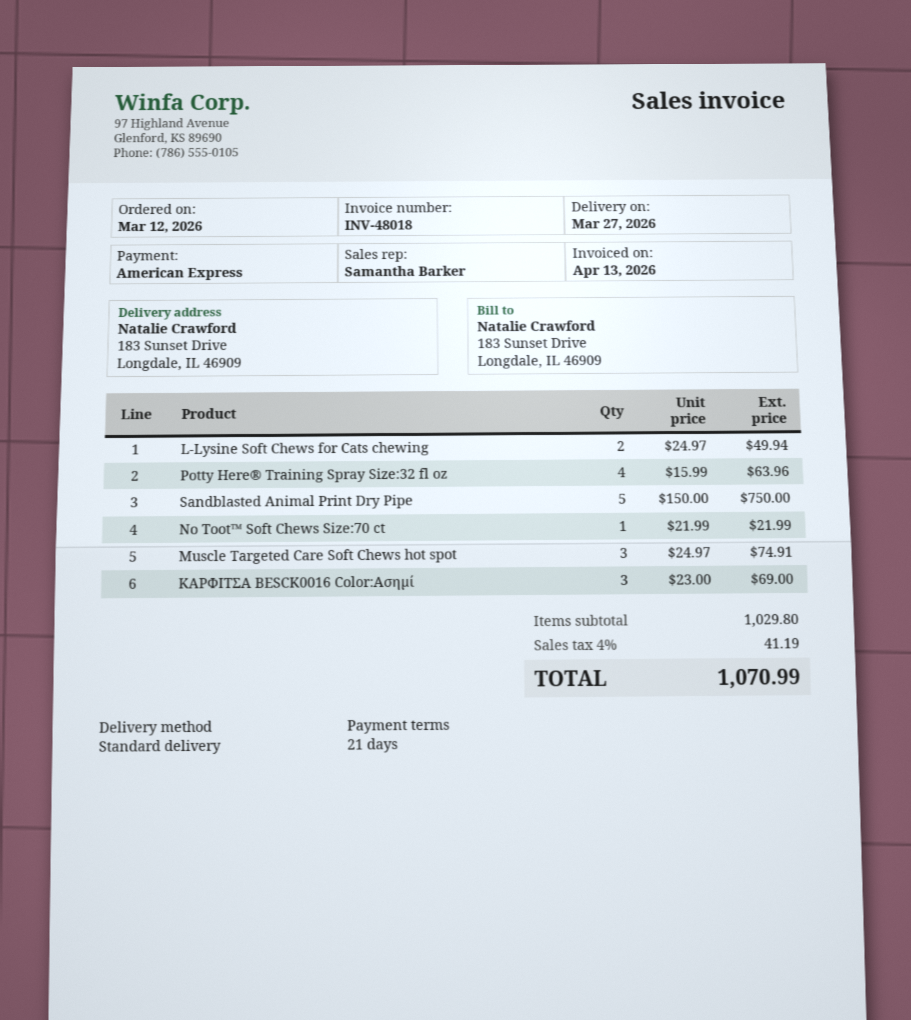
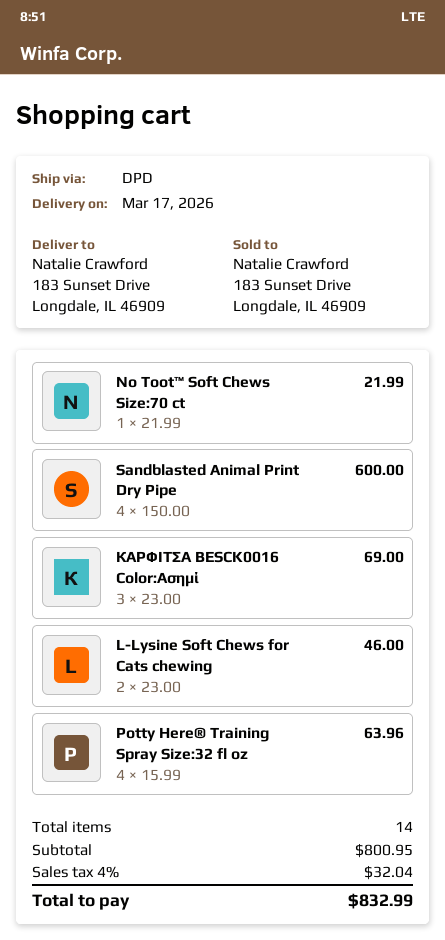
delivery date: 2026-03-27 -> 2026-03-17
shipping method: standard -> DPD
L-Lysine Soft Chews for Cats chewing: 2 x 24.97 = 49.94 -> 2 x 23.00 = 46.00
Sandblasted Animal Print Dry Pipe: 5 x 150.00 = 750.00 -> 4 x 150.00 = 600.00
Muscle Targeted Care Soft Chews hot spot: 3 x 24.97 = 74.91 -> none
subtotal: 1029.80 -> 800.95
tax: 4% = 41.19 -> 4% = 32.04
total: 1070.99 -> 832.99

